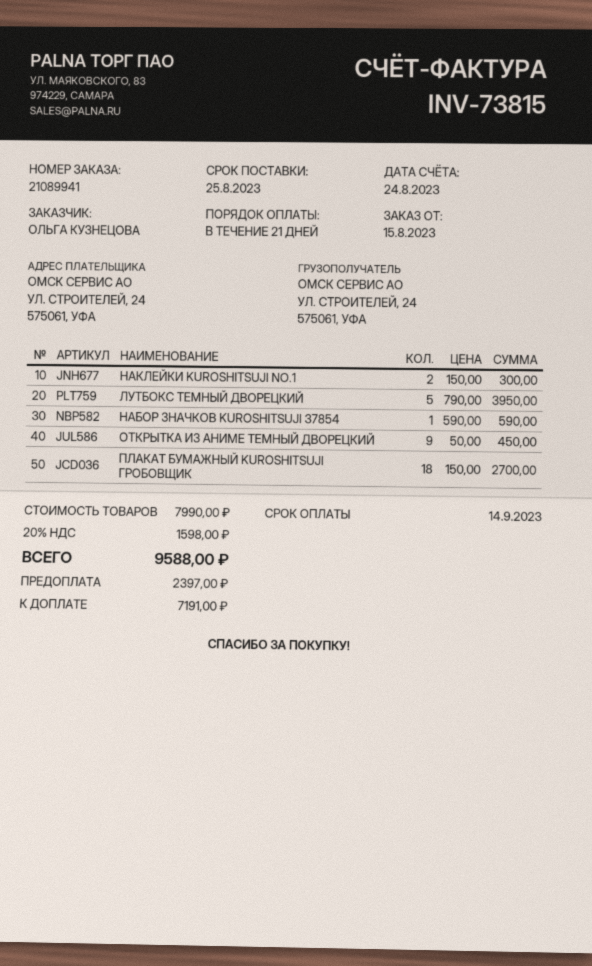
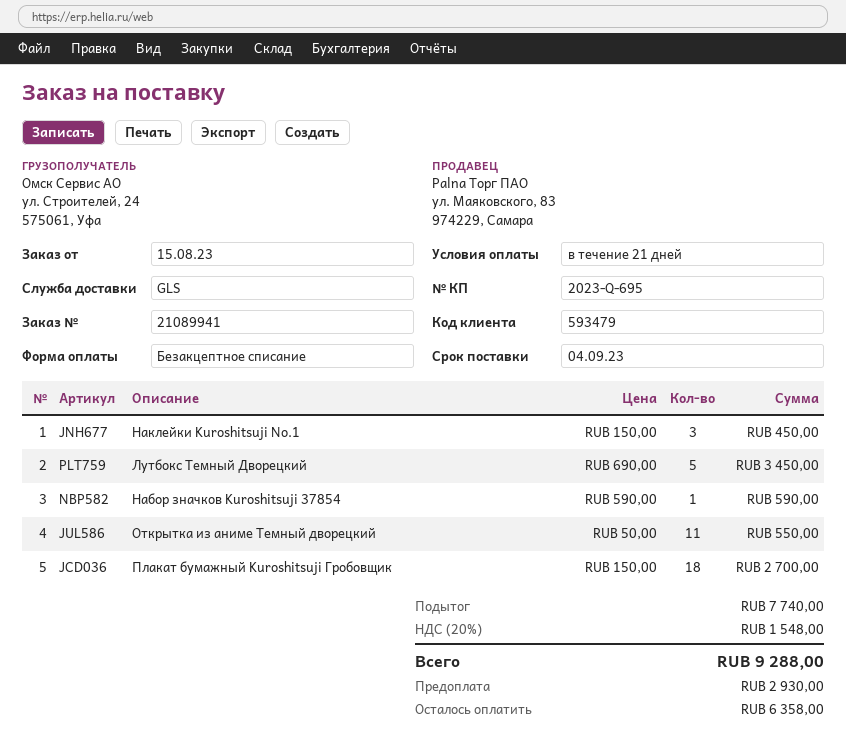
delivery date: 2023-08-25 -> 2023-09-04
НАКЛЕЙКИ KUROSHITSUJI NO.1: 2 x 150.00 = 300.00 -> 3 x 150.00 = 450.00
ЛУТБОКС ТЕМНЫЙ ДВОРЕЦКИЙ: 5 x 790.00 = 3950.00 -> 5 x 690.00 = 3450.00
ОТКРЫТКА ИЗ АНИМЕ ТЕМНЫЙ ДВОРЕЦКИЙ: 9 x 50.00 = 450.00 -> 11 x 50.00 = 550.00
subtotal: 7990.00 -> 7740.00
tax: 20% = 1598.00 -> 20% = 1548.00
total: 9588.00 -> 9288.00
deposit: 2397.00 -> 2930.00
balance: 7191.00 -> 6358.00

